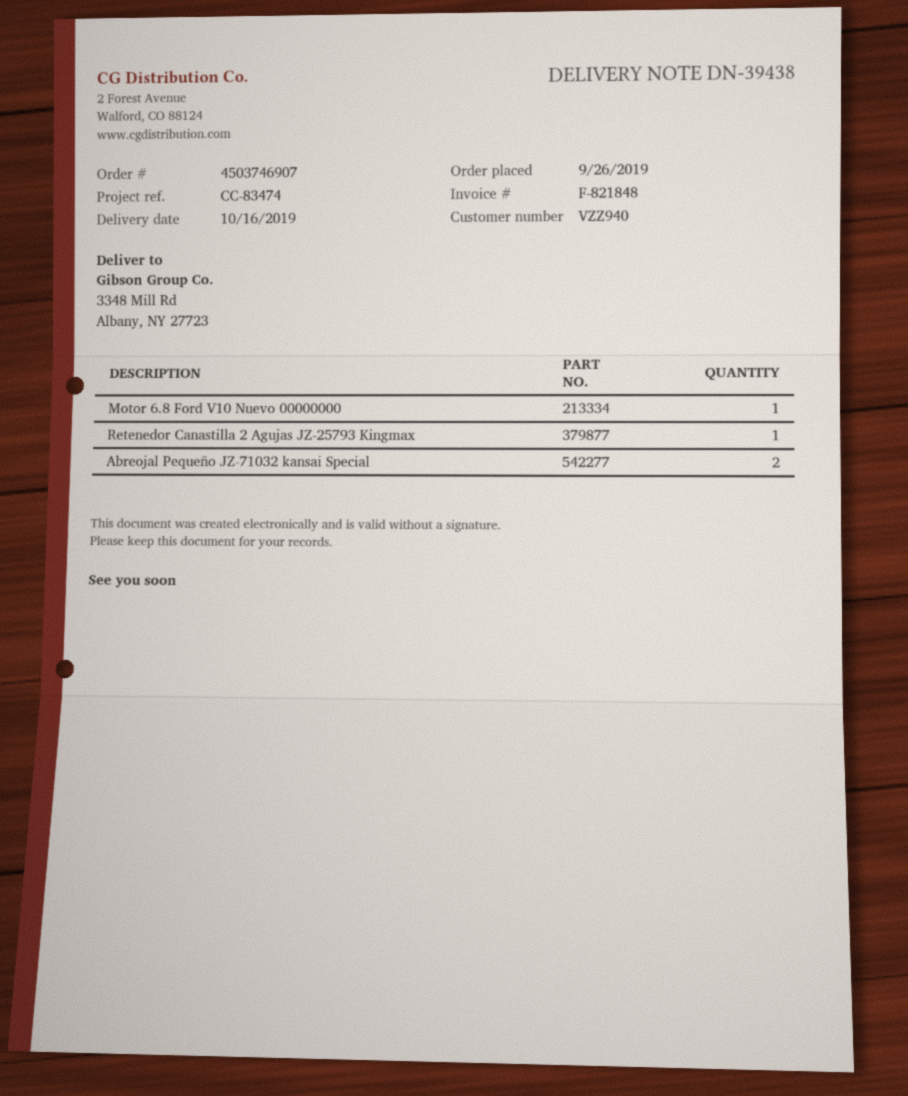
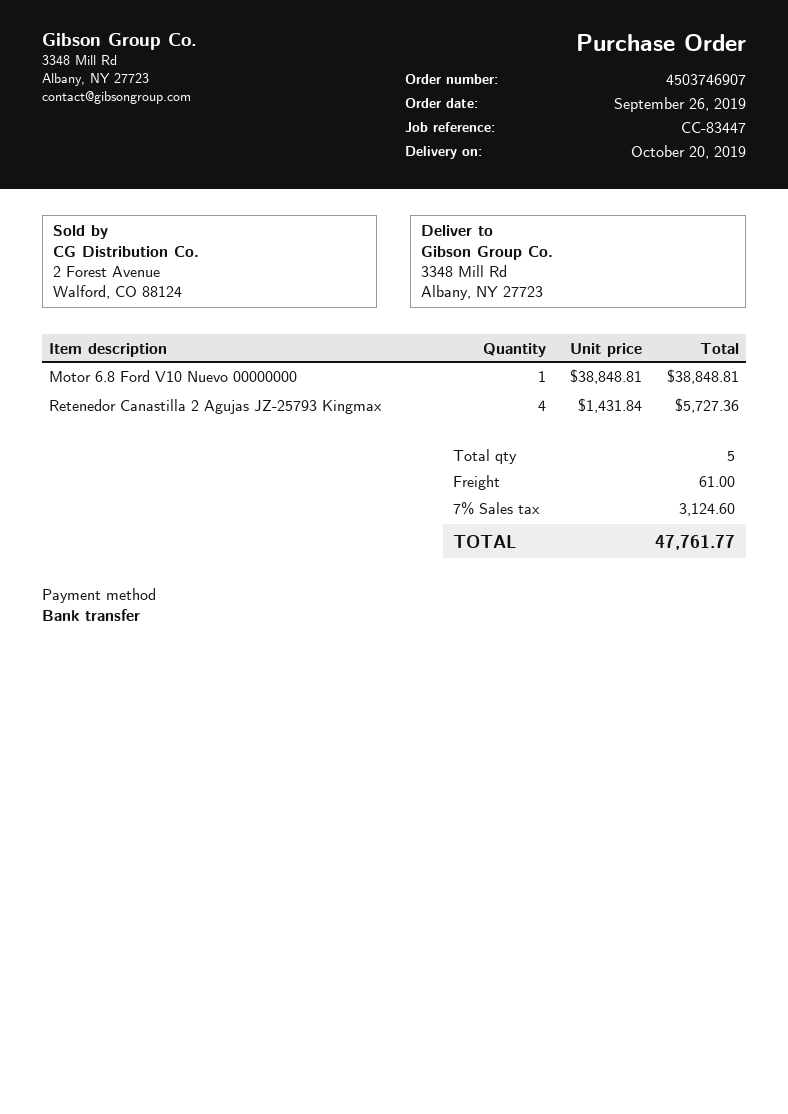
delivery date: 2019-10-16 -> 2019-10-20
reference: CC-83474 -> CC-83447
Retenedor Canastilla 2 Agujas JZ-25793 Kingmax: 1 -> 4
Abreojal Pequeño JZ-71032 kansai Special: 2 -> none

